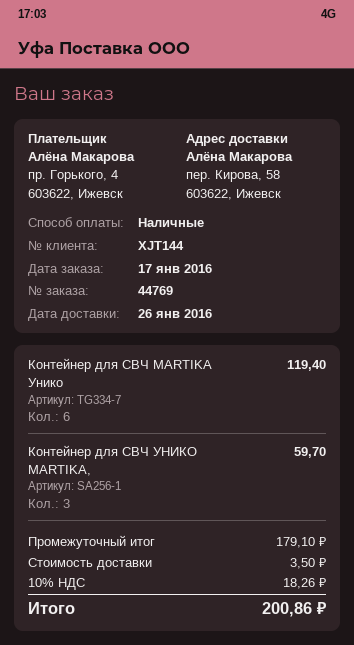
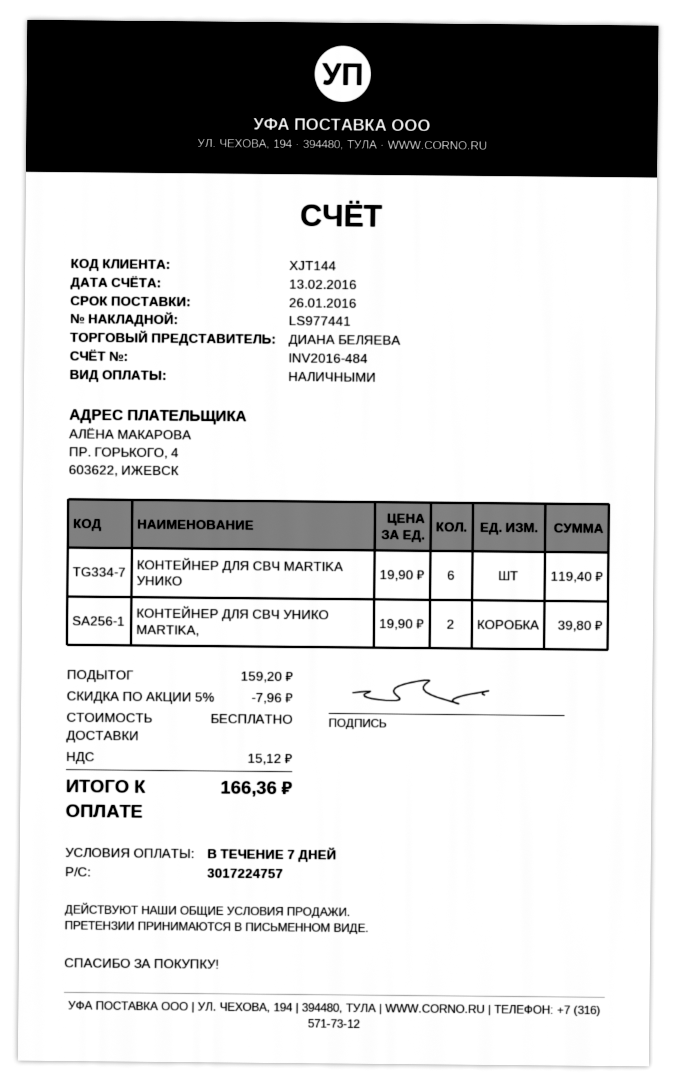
Контейнер для СВЧ УНИКО MARTIKA,: 3 for 59.70 -> 2 for 39.80
subtotal: 179.10 -> 159.20
discount: none -> 5% = 7.96
shipping: 3.50 -> 0.00
tax: 18.26 -> 15.12
total: 200.86 -> 166.36

